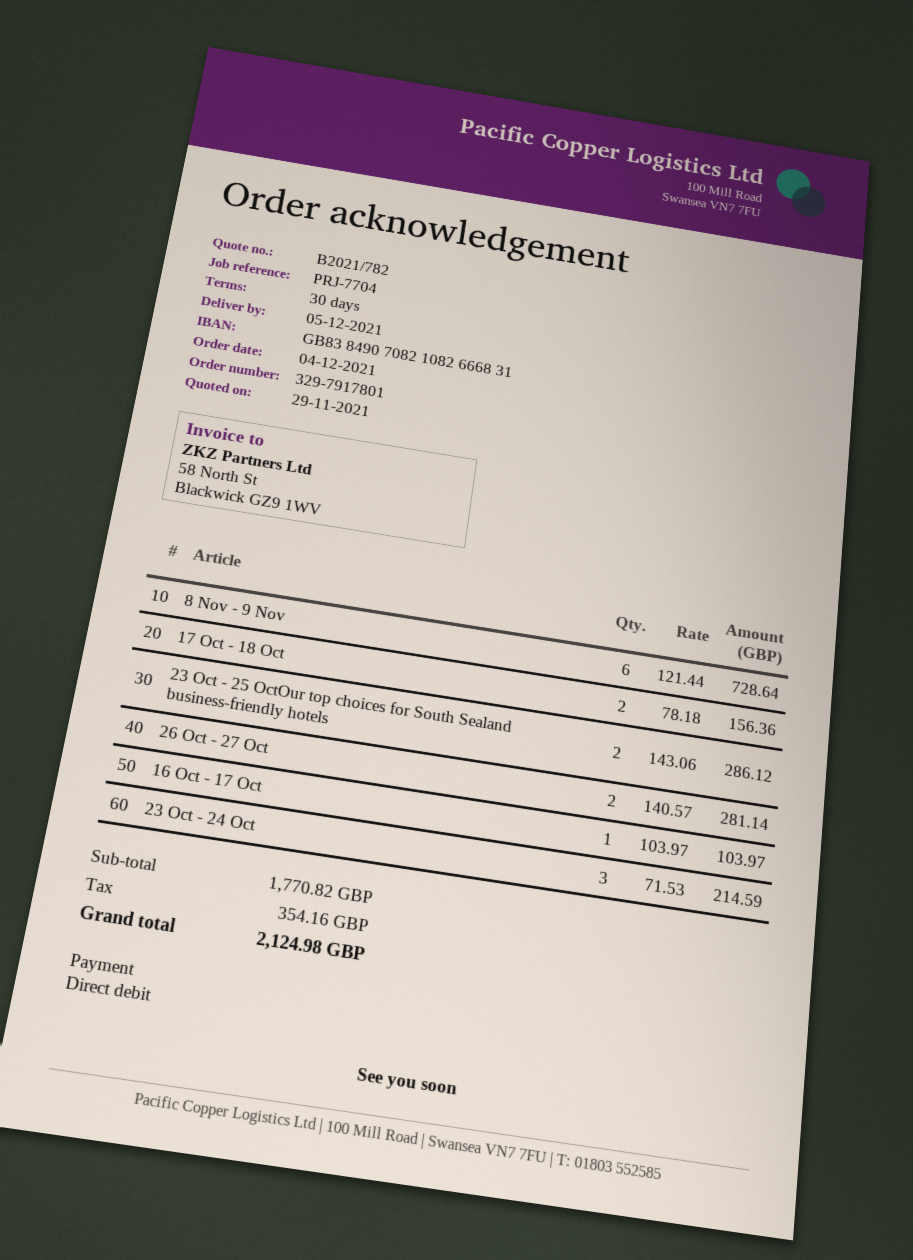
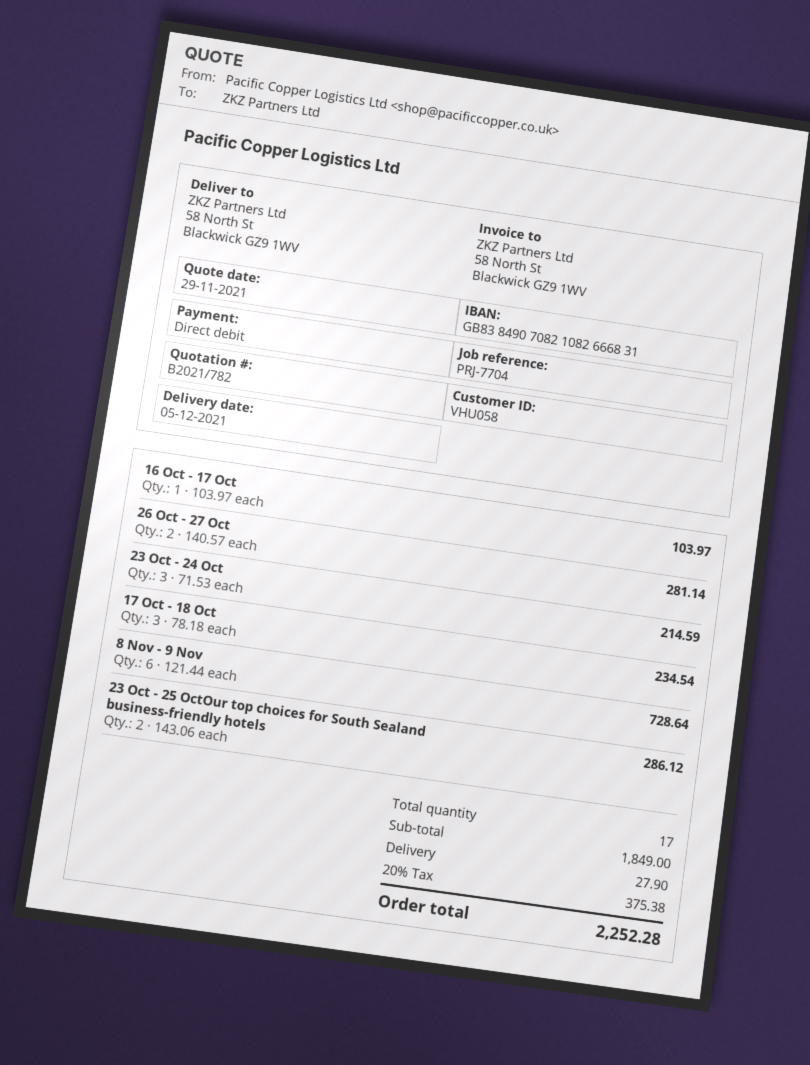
17 Oct - 18 Oct: 2 x 78.18 = 156.36 -> 3 x 78.18 = 234.54
subtotal: 1770.82 -> 1849.00
shipping: none -> 27.90
tax: 354.16 -> 375.38
total: 2124.98 -> 2252.28

